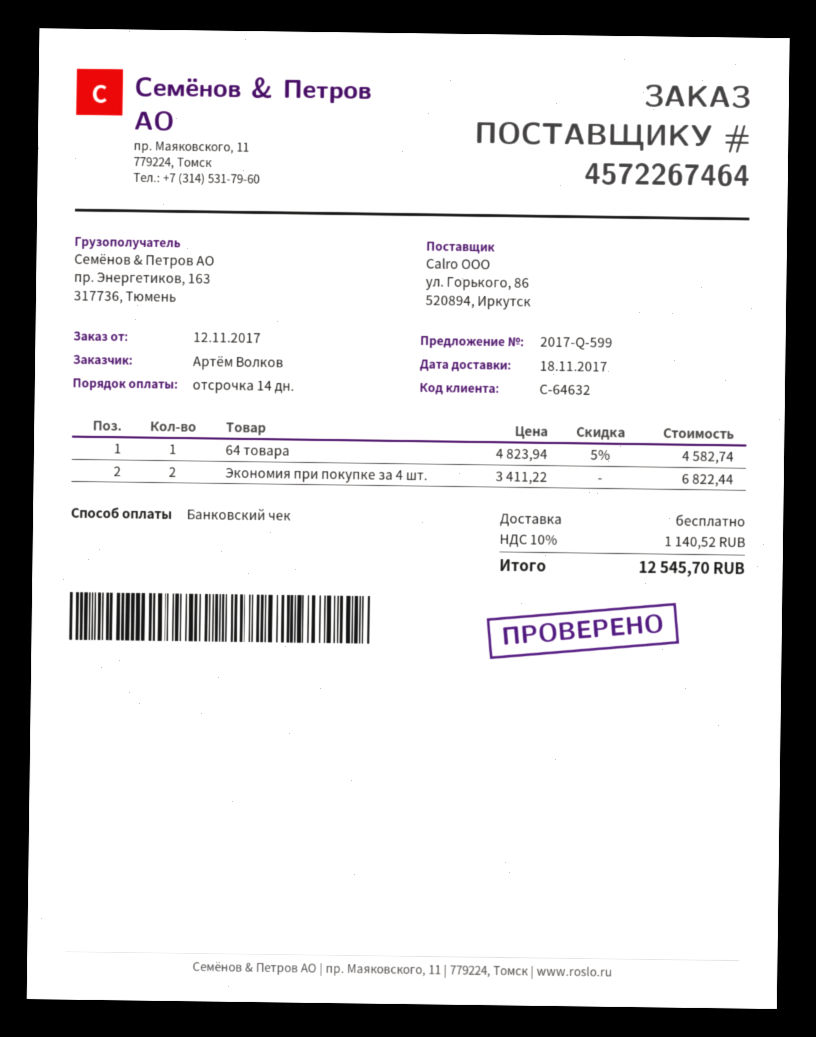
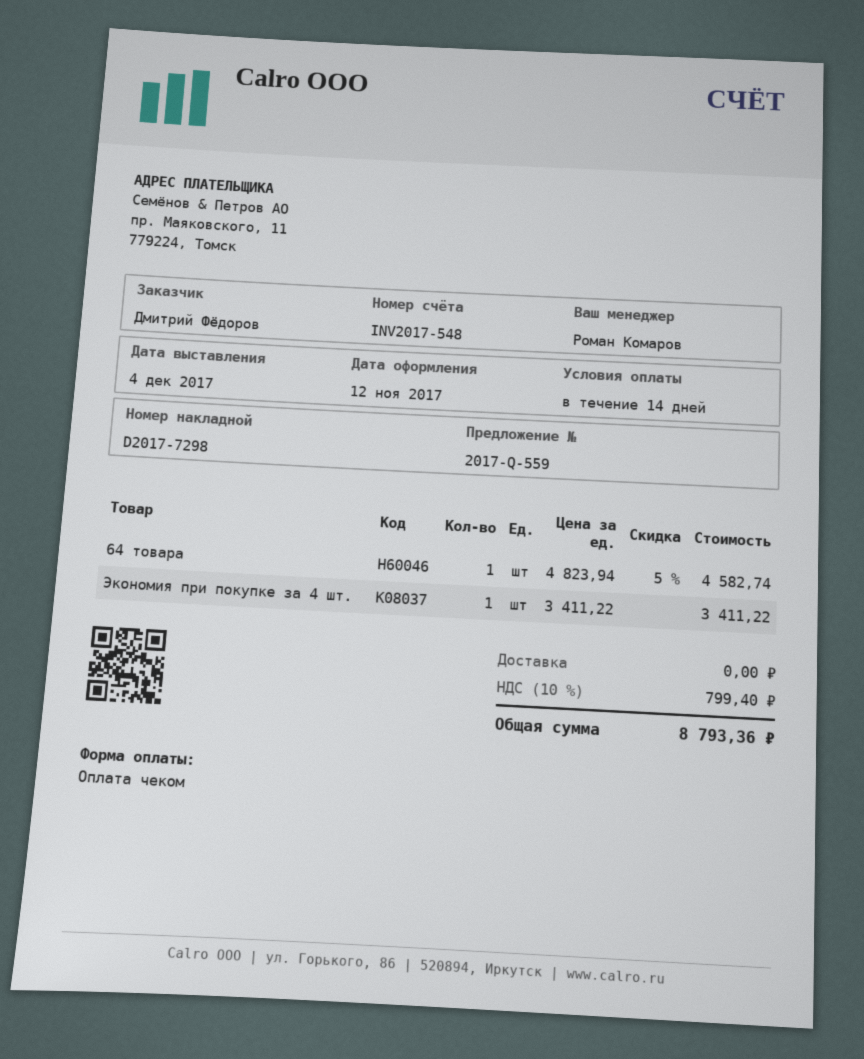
quote number: 2017-Q-599 -> 2017-Q-559
ordered by: Артём Волков -> Дмитрий Фёдоров
Экономия при покупке за 4 шт.: 2 x 3411.22 = 6822.44 -> 1 x 3411.22 = 3411.22
tax: 10% = 1140.52 -> 10% = 799.40
total: 12545.70 -> 8793.36

